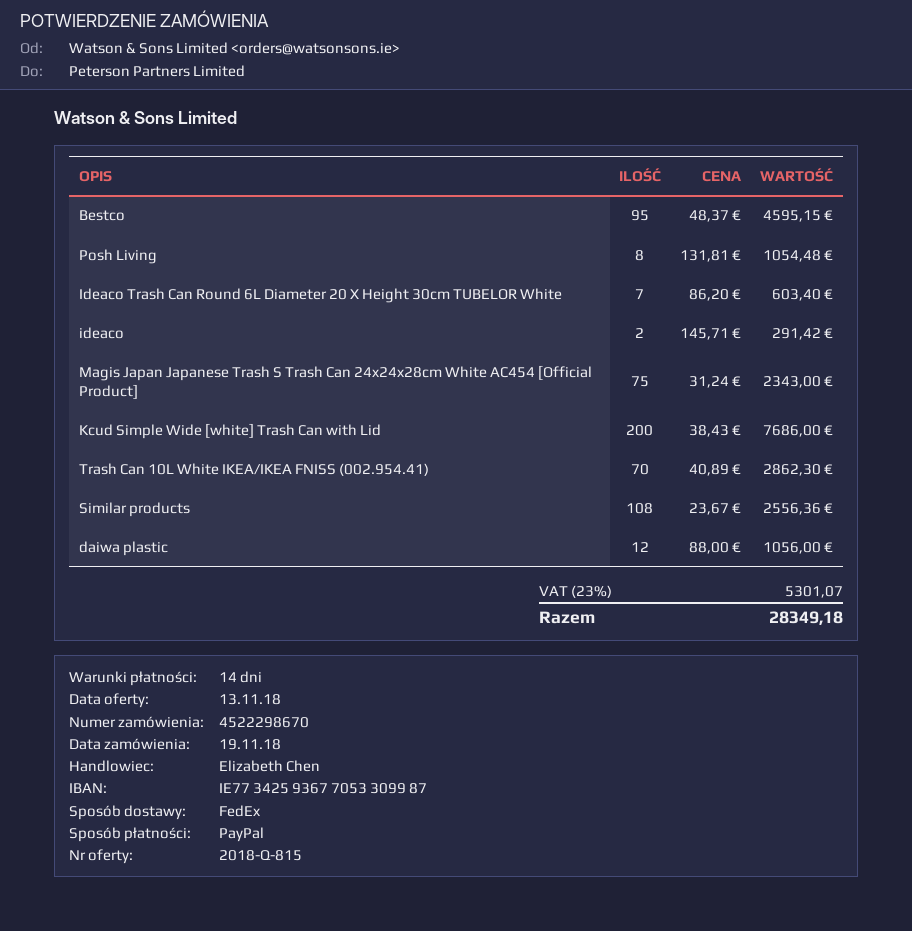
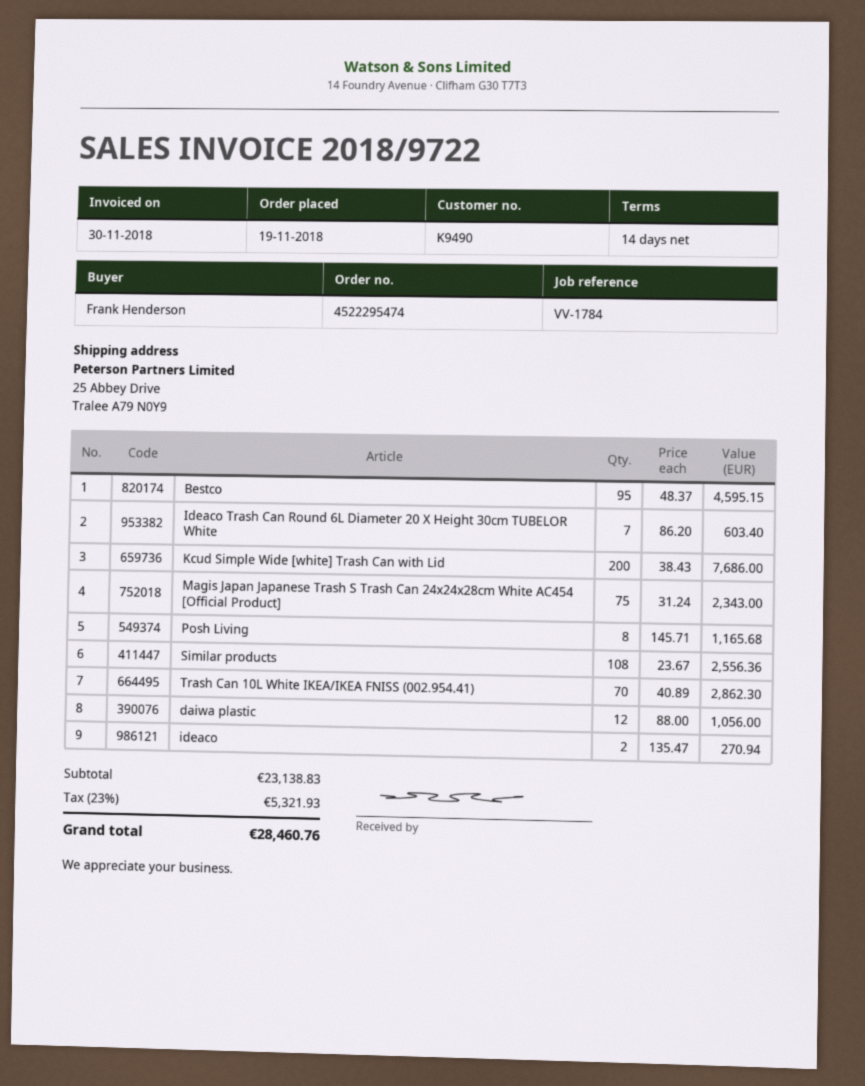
order number: 4522298670 -> 4522295474
Posh Living: 8 x 131.81 = 1054.48 -> 8 x 145.71 = 1165.68
ideaco: 2 x 145.71 = 291.42 -> 2 x 135.47 = 270.94
tax: 23% = 5301.07 -> 23% = 5321.93
total: 28349.18 -> 28460.76

